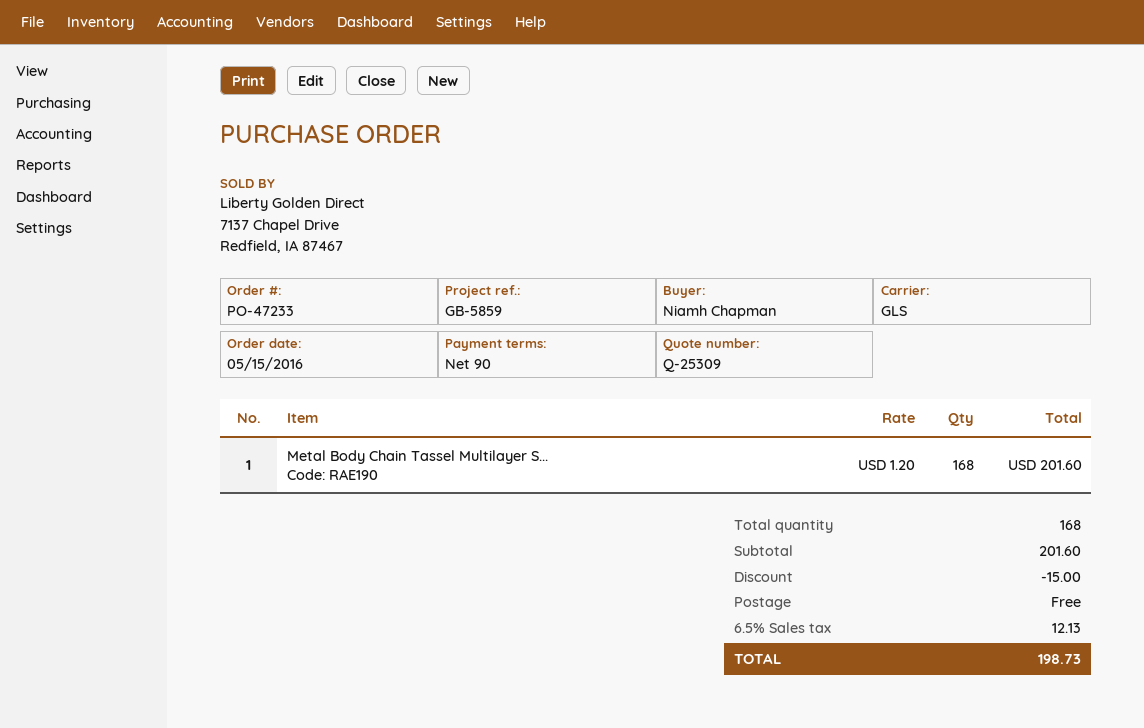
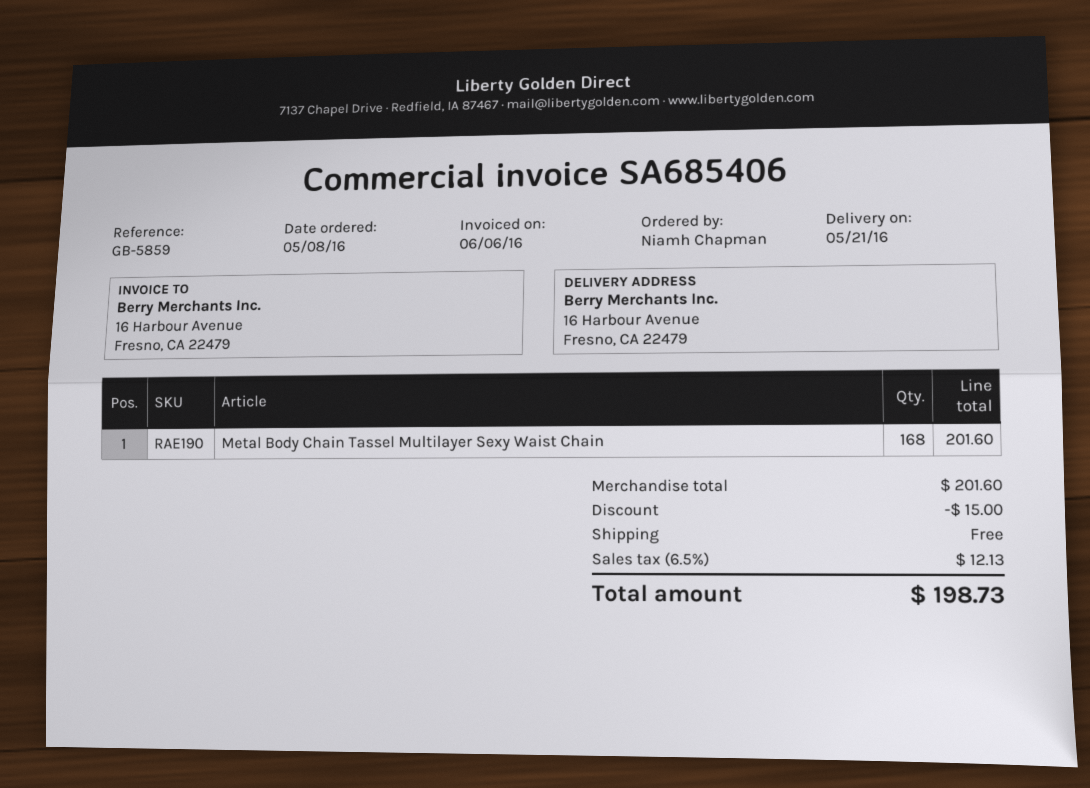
order date: 2016-05-15 -> 2016-05-08

